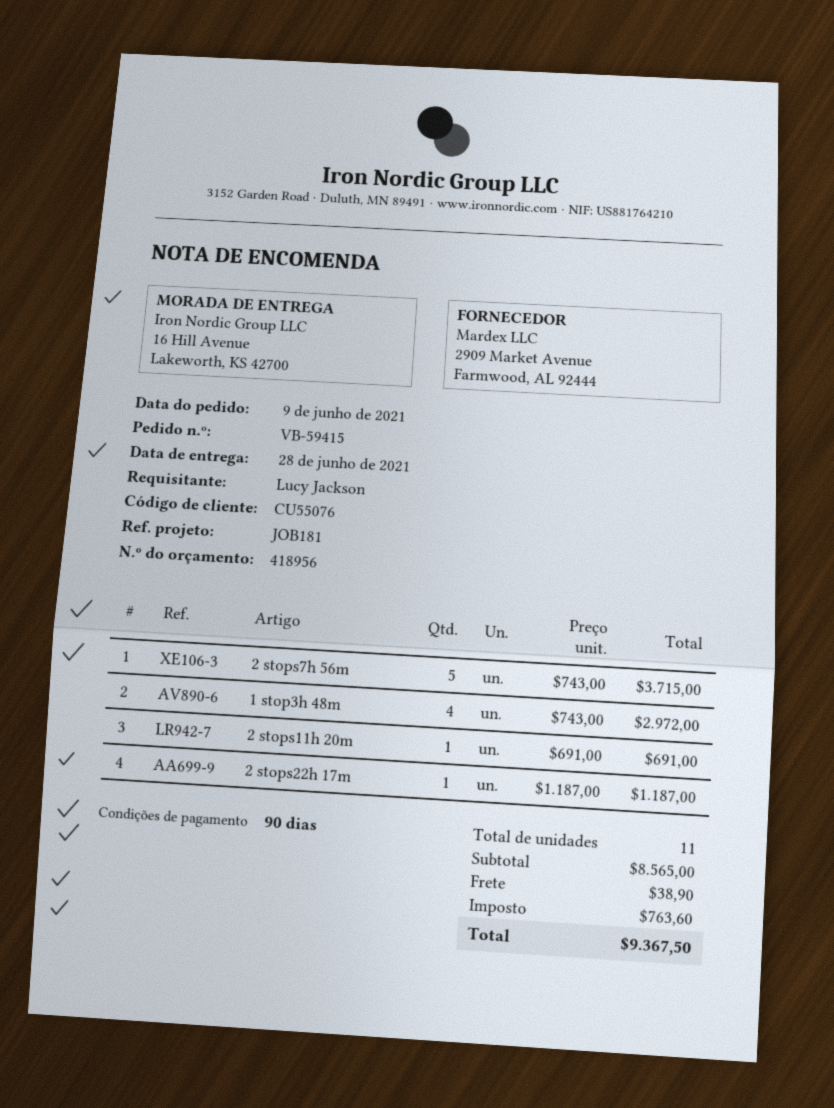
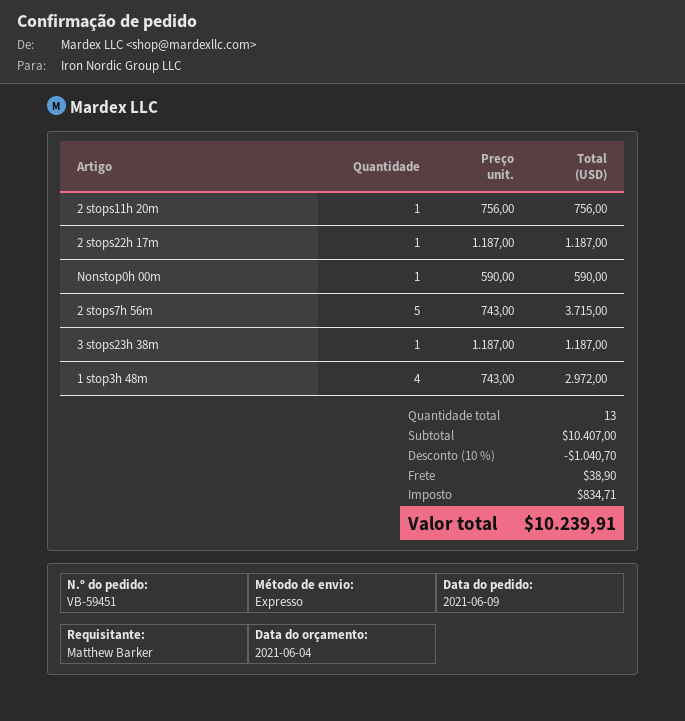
order number: VB-59415 -> VB-59451
ordered by: Lucy Jackson -> Matthew Barker
2 stops11h 20m: 1 x 691.00 = 691.00 -> 1 x 756.00 = 756.00
Nonstop0h 00m: none -> 1 x 590.00 = 590.00
3 stops23h 38m: none -> 1 x 1187.00 = 1187.00
total quantity: 11 -> 13
subtotal: 8565.00 -> 10407.00
discount: none -> 10% = 1040.70
tax: 763.60 -> 834.71
total: 9367.50 -> 10239.91

